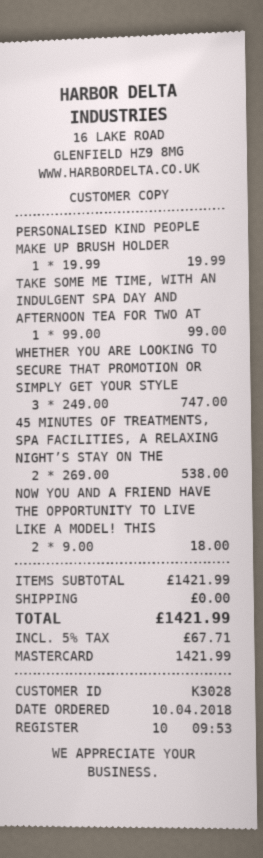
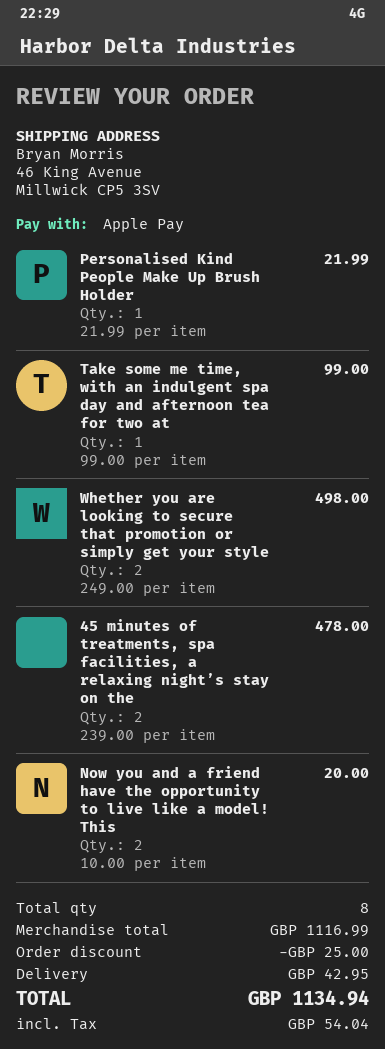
payment method: Mastercard -> Apple Pay
PERSONALISED KIND PEOPLE MAKE UP BRUSH HOLDER: 1 x 19.99 = 19.99 -> 1 x 21.99 = 21.99
WHETHER YOU ARE LOOKING TO SECURE THAT PROMOTION OR SIMPLY GET YOUR STYLE: 3 x 249.00 = 747.00 -> 2 x 249.00 = 498.00
45 MINUTES OF TREATMENTS, SPA FACILITIES, A RELAXING NIGHT’S STAY ON THE: 2 x 269.00 = 538.00 -> 2 x 239.00 = 478.00
NOW YOU AND A FRIEND HAVE THE OPPORTUNITY TO LIVE LIKE A MODEL! THIS: 2 x 9.00 = 18.00 -> 2 x 10.00 = 20.00
subtotal: 1421.99 -> 1116.99
discount: none -> 25.00
shipping: 0.00 -> 42.95
tax: 67.71 -> 54.04
total: 1421.99 -> 1134.94

